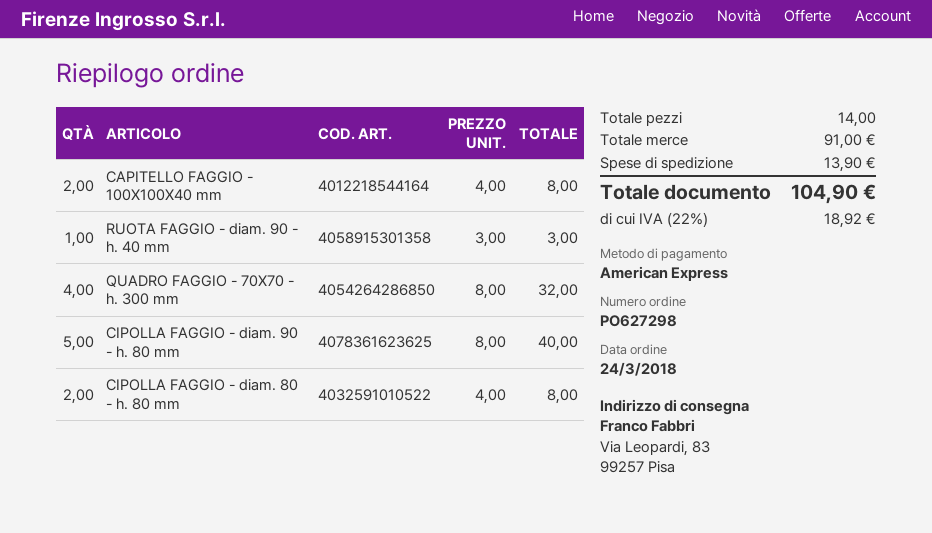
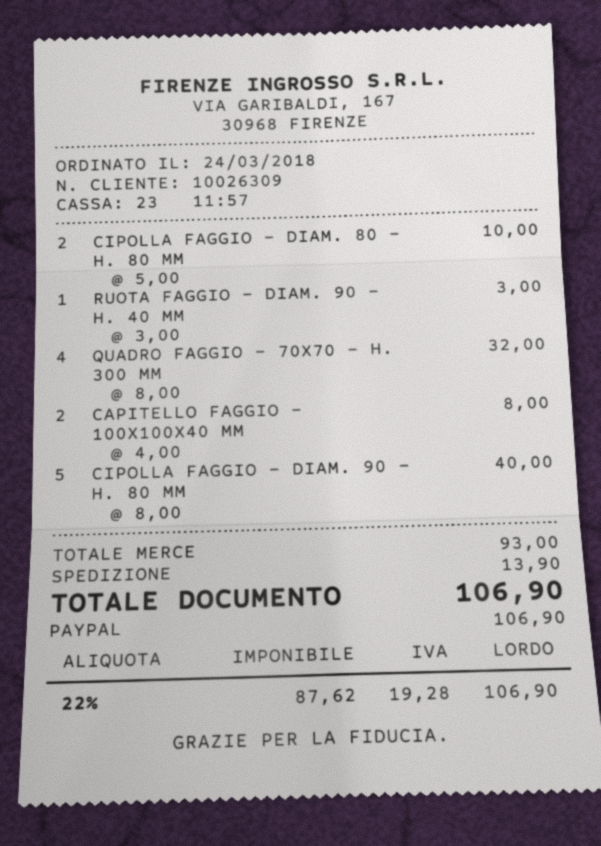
payment method: American Express -> PayPal
CIPOLLA FAGGIO - diam. 80 - h. 80 mm: 2 x 4.00 = 8.00 -> 2 x 5.00 = 10.00
subtotal: 91.00 -> 93.00
tax: 22% = 18.92 -> 22% = 19.28
total: 104.90 -> 106.90

